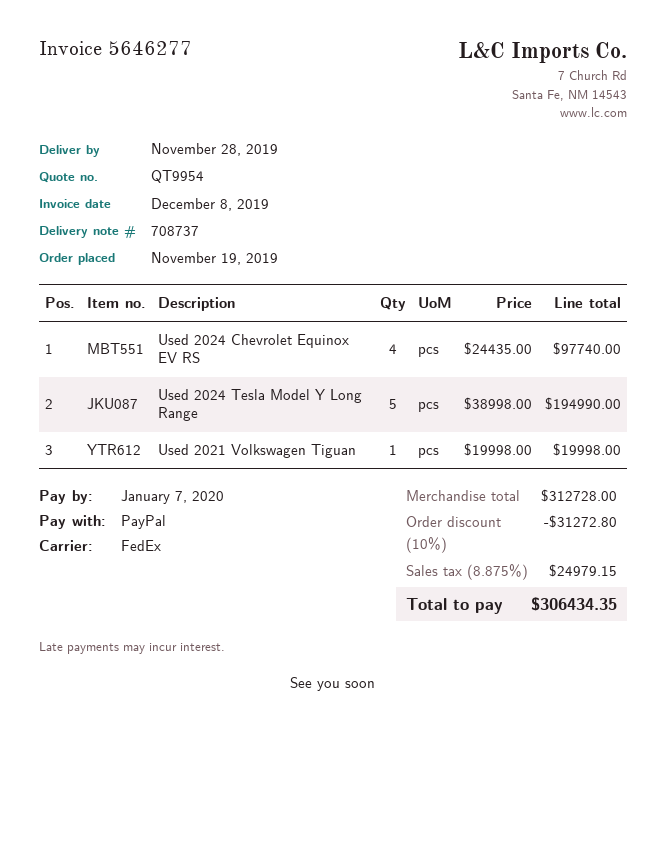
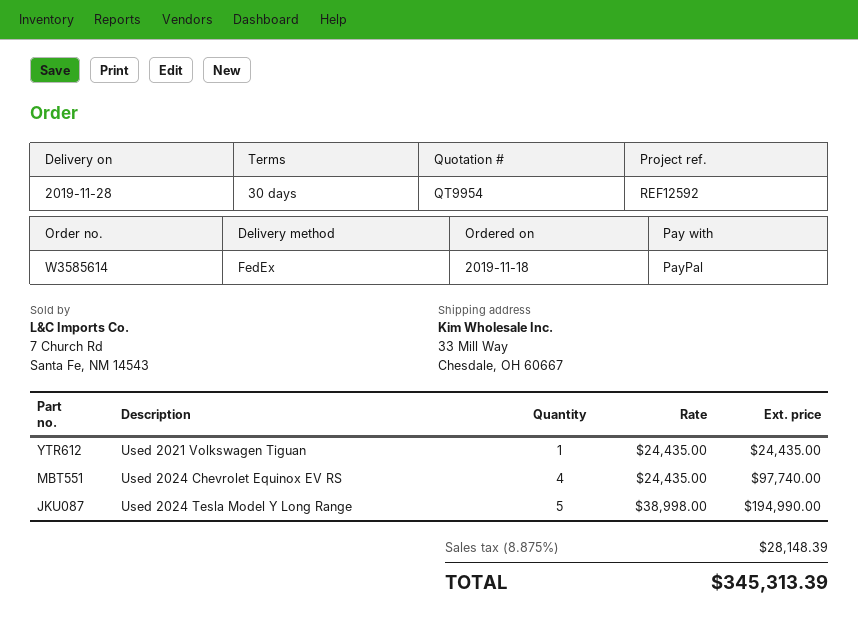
order date: 2019-11-19 -> 2019-11-18
Used 2021 Volkswagen Tiguan: 1 x 19998.00 = 19998.00 -> 1 x 24435.00 = 24435.00
discount: 10% = 31272.80 -> none
tax: 8.875% = 24979.15 -> 8.875% = 28148.39
total: 306434.35 -> 345313.39

